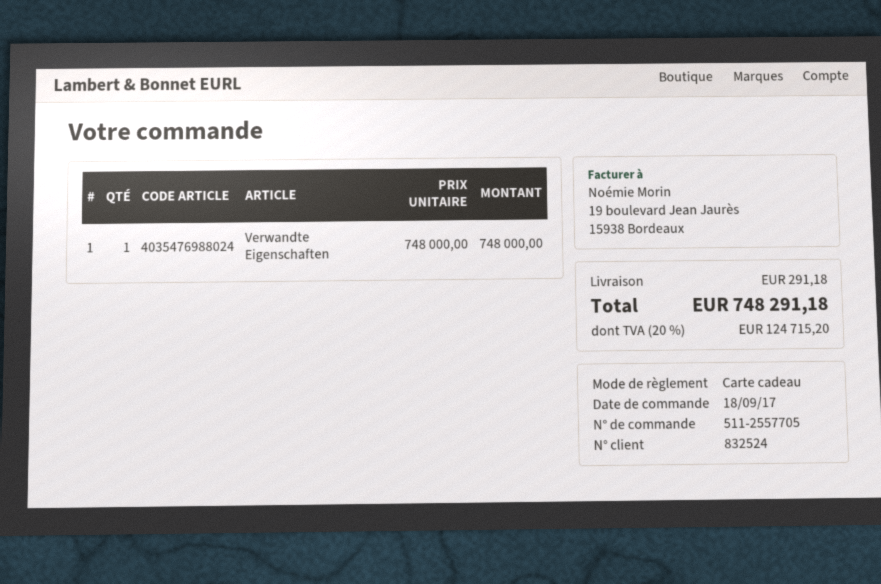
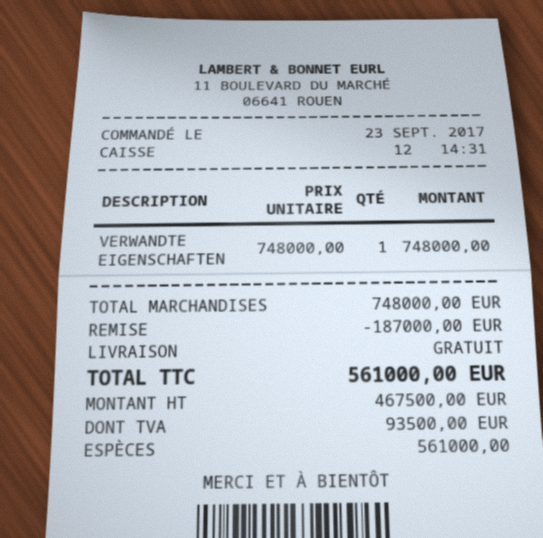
order date: 2017-09-18 -> 2017-09-23
payment method: gift card -> cash
discount: none -> 187000.00
shipping: 291.18 -> 0.00
tax: 124715.20 -> 93500.00
total: 748291.18 -> 561000.00

